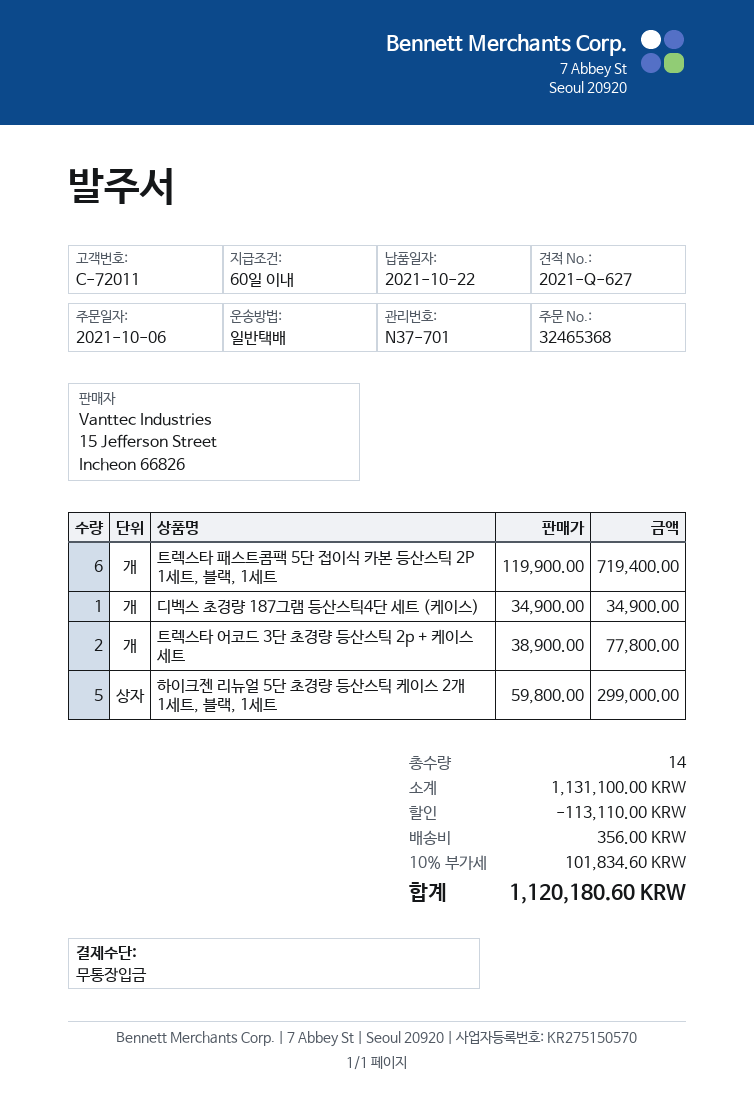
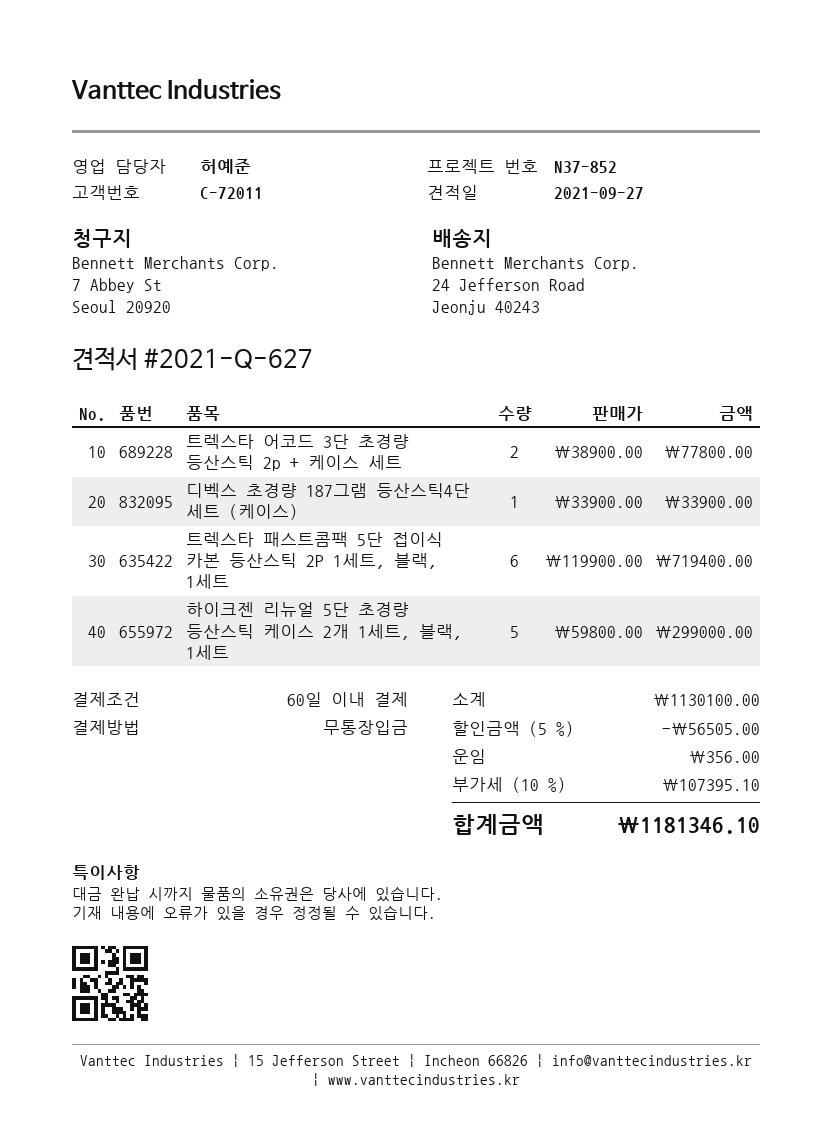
reference: N37-701 -> N37-852
디벡스 초경량 187그램 등산스틱4단 세트 (케이스): 1 x 34900.00 = 34900.00 -> 1 x 33900.00 = 33900.00
subtotal: 1131100.00 -> 1130100.00
discount: 113110.00 -> 56505.00
tax: 10% = 101834.60 -> 10% = 107395.10
total: 1120180.60 -> 1181346.10

